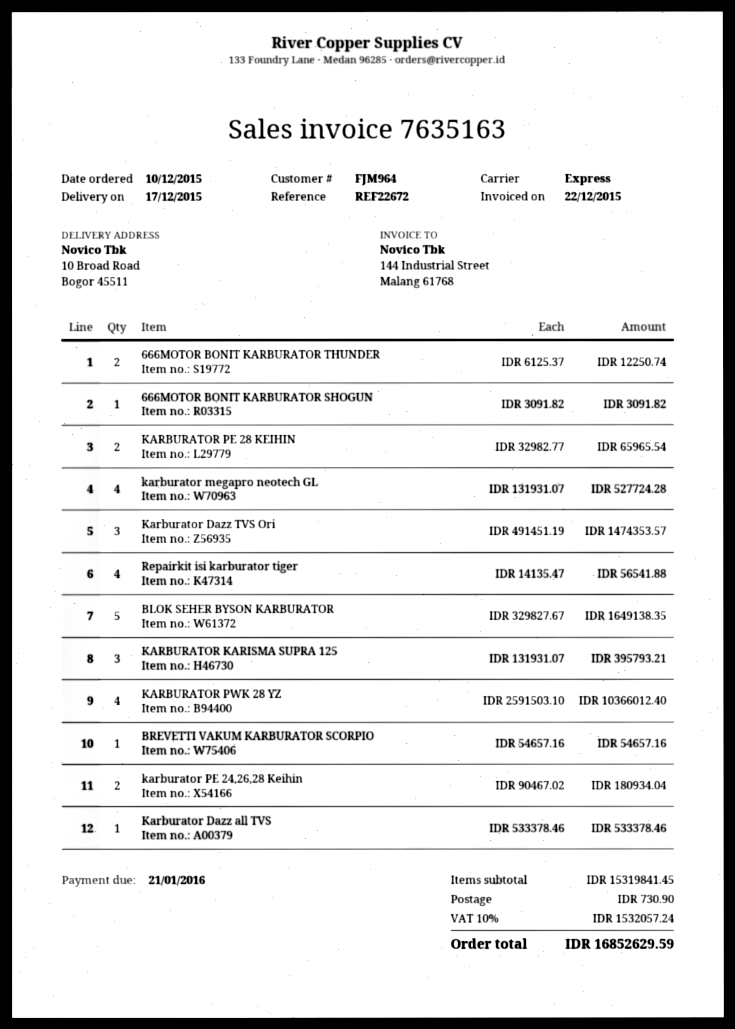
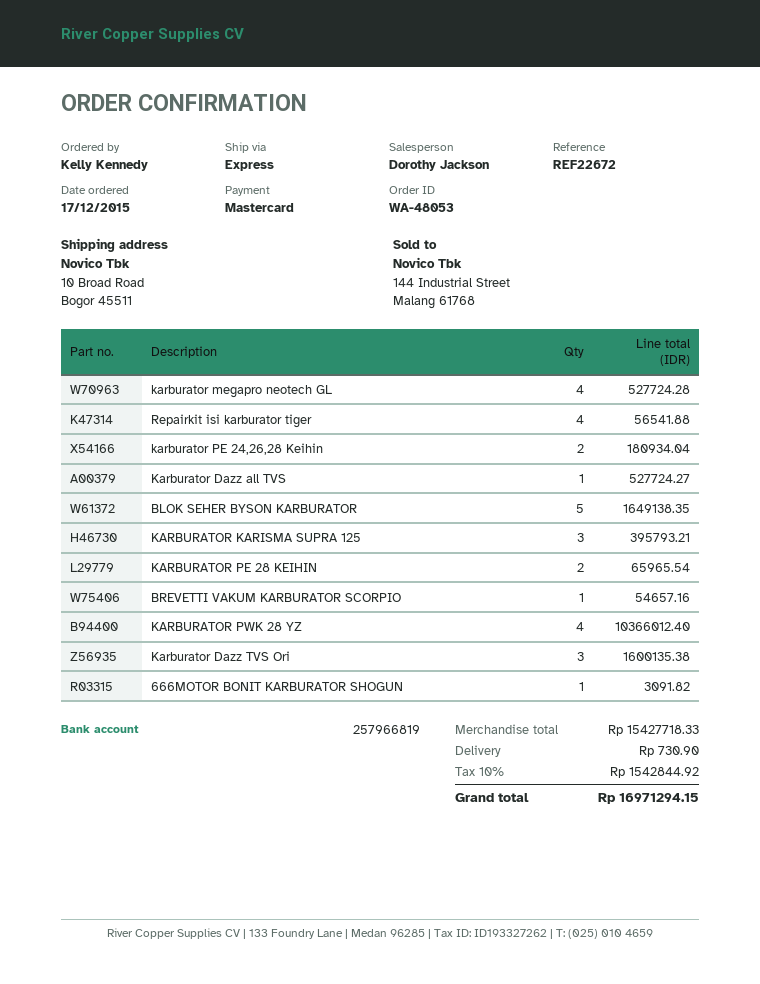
order date: 2015-12-10 -> 2015-12-17
666MOTOR BONIT KARBURATOR THUNDER: 2 for 12250.74 -> none
Karburator Dazz TVS Ori: 3 for 1474353.57 -> 3 for 1600135.38
Karburator Dazz all TVS: 1 for 533378.46 -> 1 for 527724.27
subtotal: 15319841.45 -> 15427718.33
tax: 10% = 1532057.24 -> 10% = 1542844.92
total: 16852629.59 -> 16971294.15

